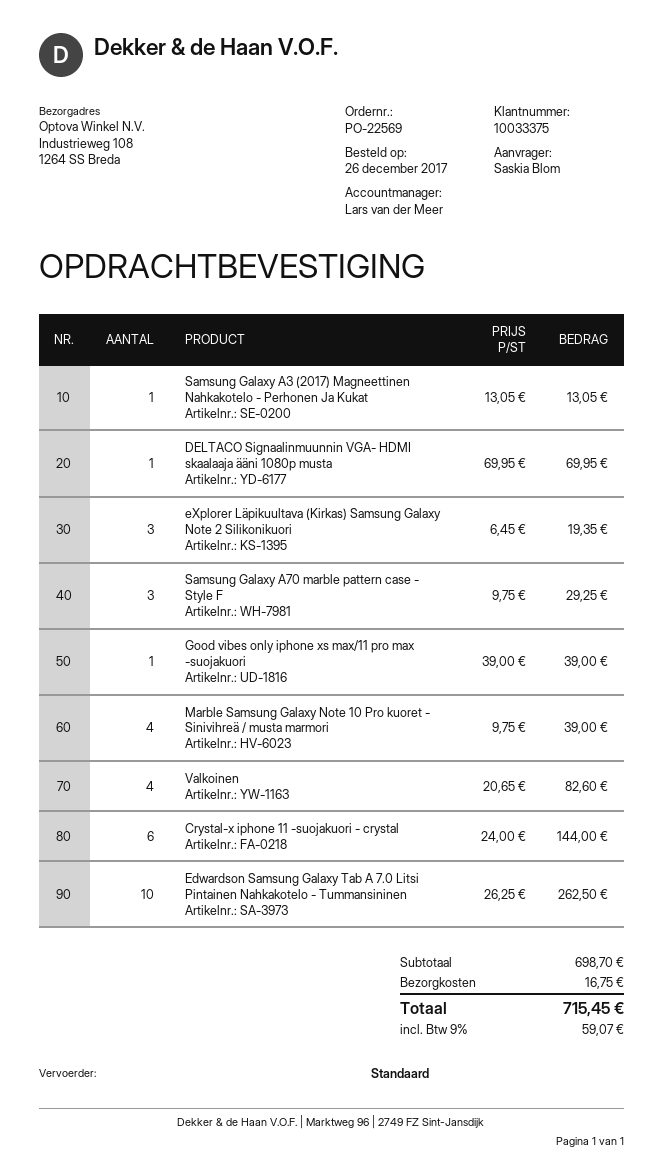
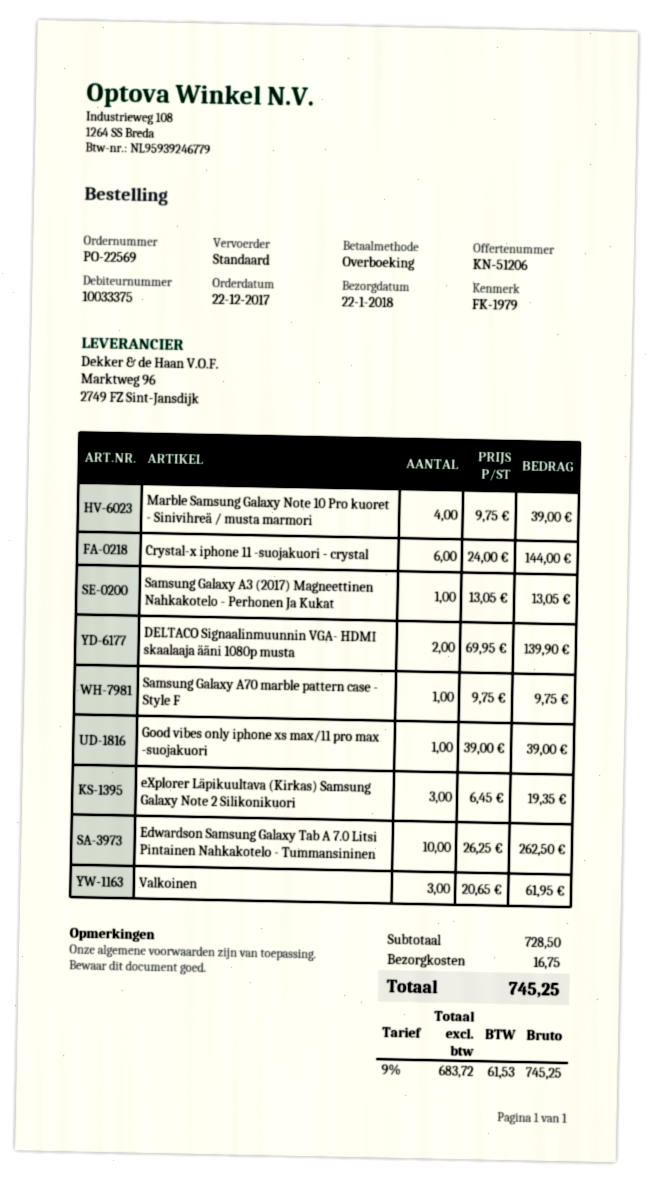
order date: 2017-12-26 -> 2017-12-22
DELTACO Signaalinmuunnin VGA- HDMI skaalaaja ääni 1080p musta: 1 x 69.95 = 69.95 -> 2 x 69.95 = 139.90
Samsung Galaxy A70 marble pattern case - Style F: 3 x 9.75 = 29.25 -> 1 x 9.75 = 9.75
Valkoinen: 4 x 20.65 = 82.60 -> 3 x 20.65 = 61.95
subtotal: 698.70 -> 728.50
tax: 9% = 59.07 -> 9% = 61.53
total: 715.45 -> 745.25

